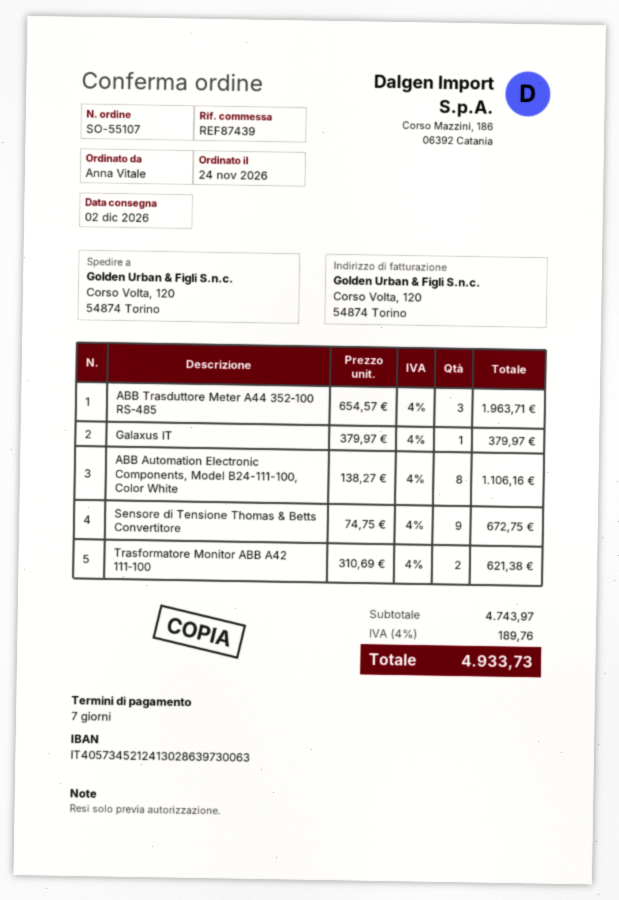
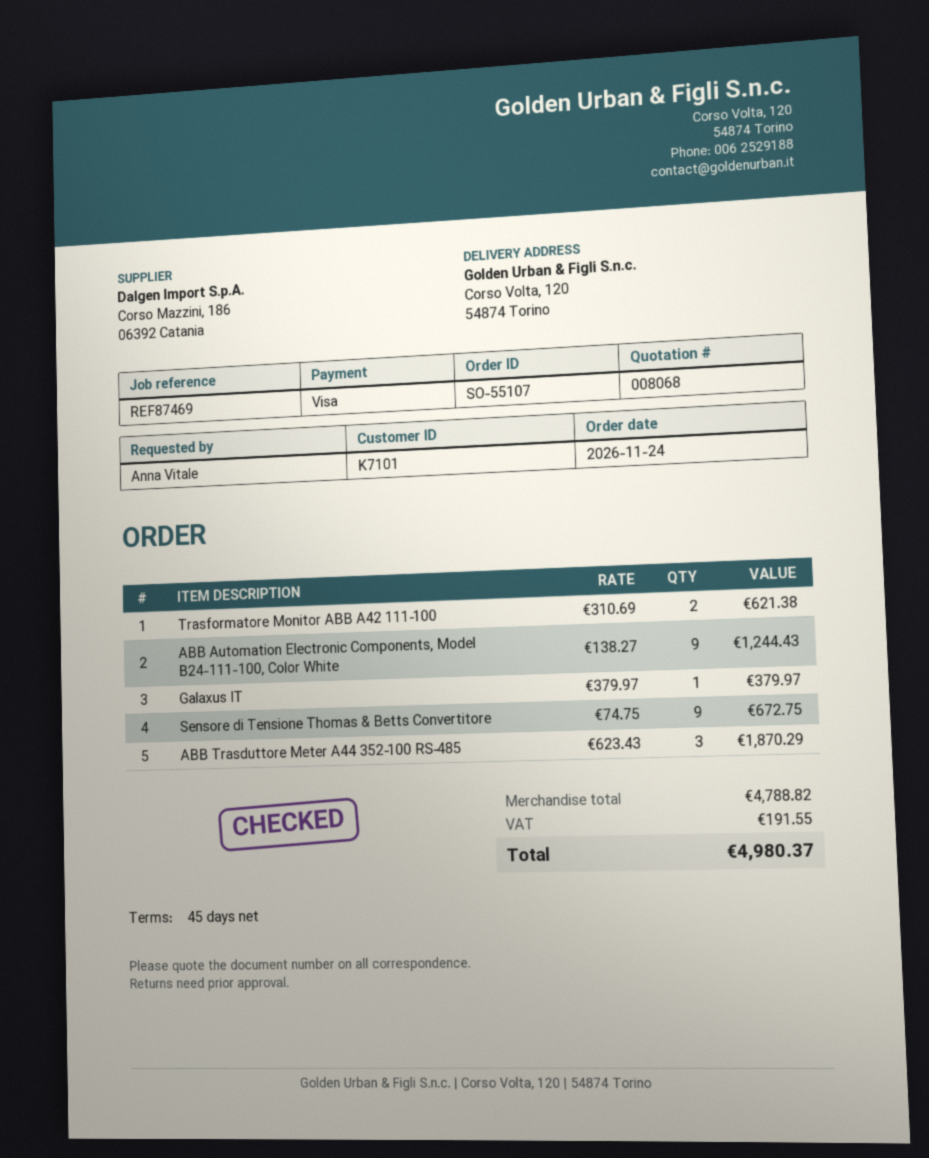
payment terms: 7 days -> 45 days
reference: REF87439 -> REF87469
ABB Trasduttore Meter A44 352‑100 RS‑485: 3 x 654.57 = 1963.71 -> 3 x 623.43 = 1870.29
ABB Automation Electronic Components, Model B24-111-100, Color White: 8 x 138.27 = 1106.16 -> 9 x 138.27 = 1244.43
subtotal: 4743.97 -> 4788.82
tax: 189.76 -> 191.55
total: 4933.73 -> 4980.37

